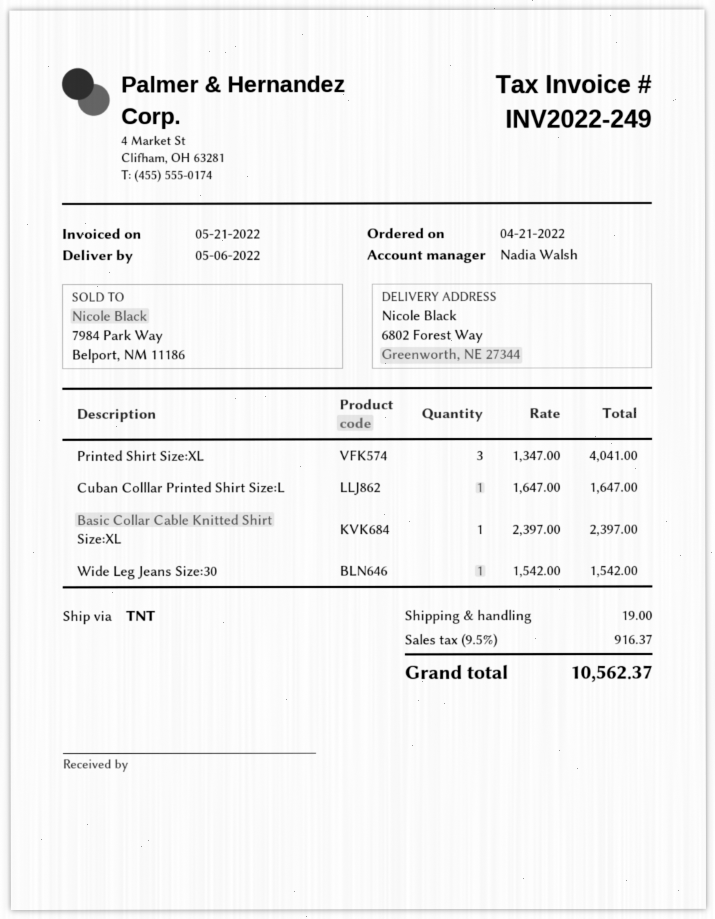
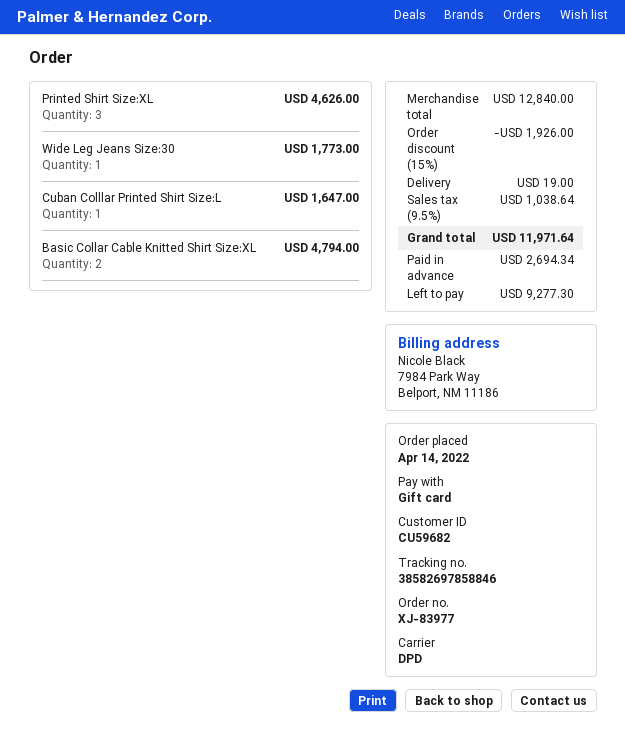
order date: 2022-04-21 -> 2022-04-14
shipping method: TNT -> DPD
Printed Shirt Size:XL: 3 for 4041.00 -> 3 for 4626.00
Basic Collar Cable Knitted Shirt Size:XL: 1 for 2397.00 -> 2 for 4794.00
Wide Leg Jeans Size:30: 1 for 1542.00 -> 1 for 1773.00
discount: none -> 15% = 1926.00
tax: 9.5% = 916.37 -> 9.5% = 1038.64
total: 10562.37 -> 11971.64

